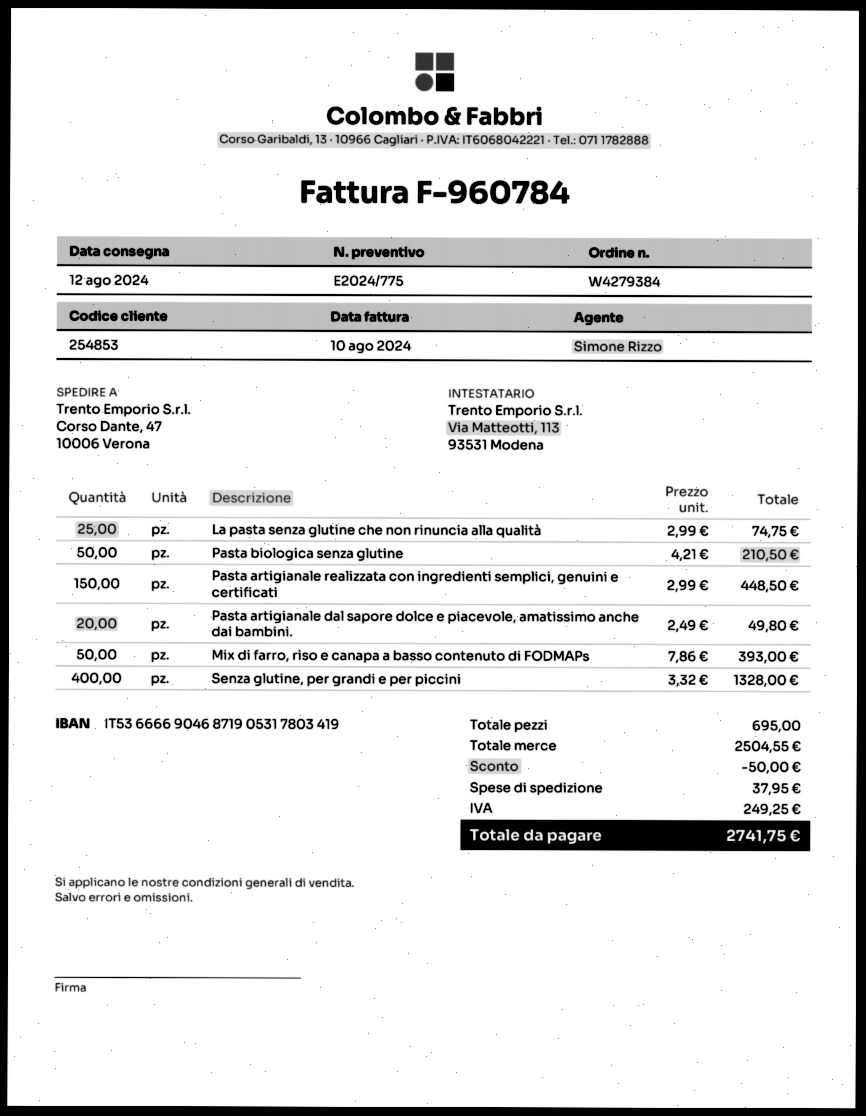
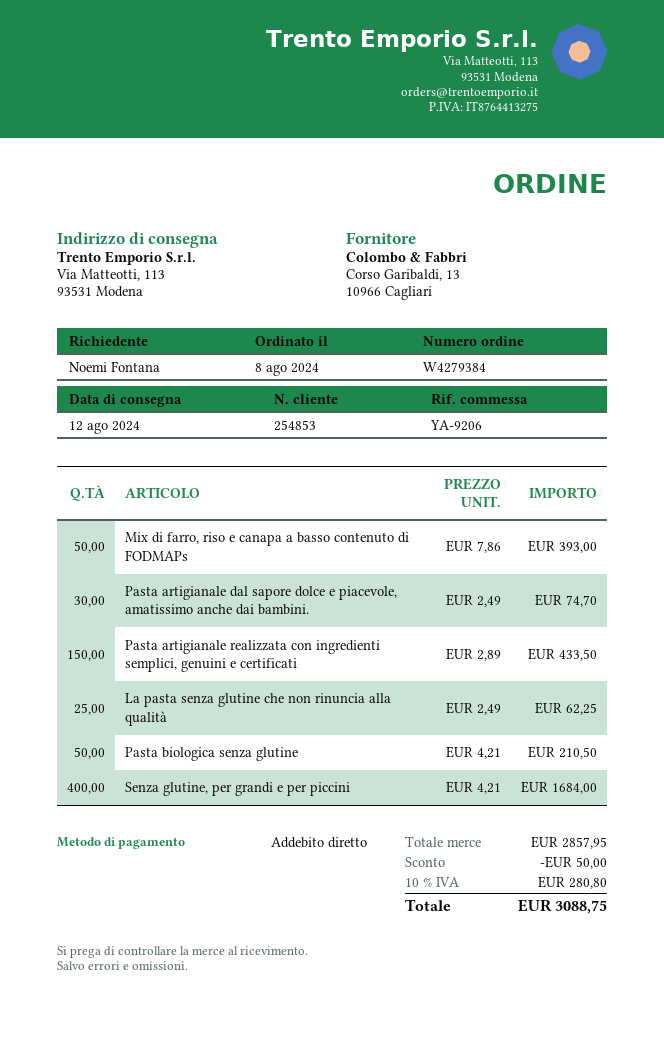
ship to: Corso Dante, 47, 10006 Verona -> Via Matteotti, 113, 93531 Modena
La pasta senza glutine che non rinuncia alla qualità: 25 x 2.99 = 74.75 -> 25 x 2.49 = 62.25
Pasta artigianale realizzata con ingredienti semplici, genuini e certificati: 150 x 2.99 = 448.50 -> 150 x 2.89 = 433.50
Pasta artigianale dal sapore dolce e piacevole, amatissimo anche dai bambini.: 20 x 2.49 = 49.80 -> 30 x 2.49 = 74.70
Senza glutine, per grandi e per piccini: 400 x 3.32 = 1328.00 -> 400 x 4.21 = 1684.00
subtotal: 2504.55 -> 2857.95
shipping: 37.95 -> none
tax: 249.25 -> 280.80
total: 2741.75 -> 3088.75

